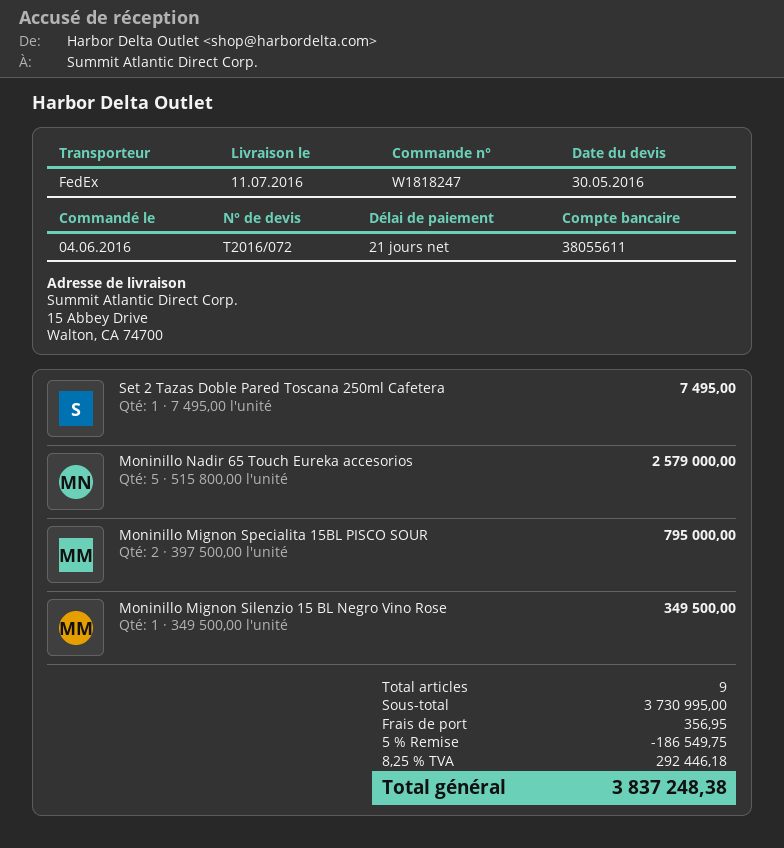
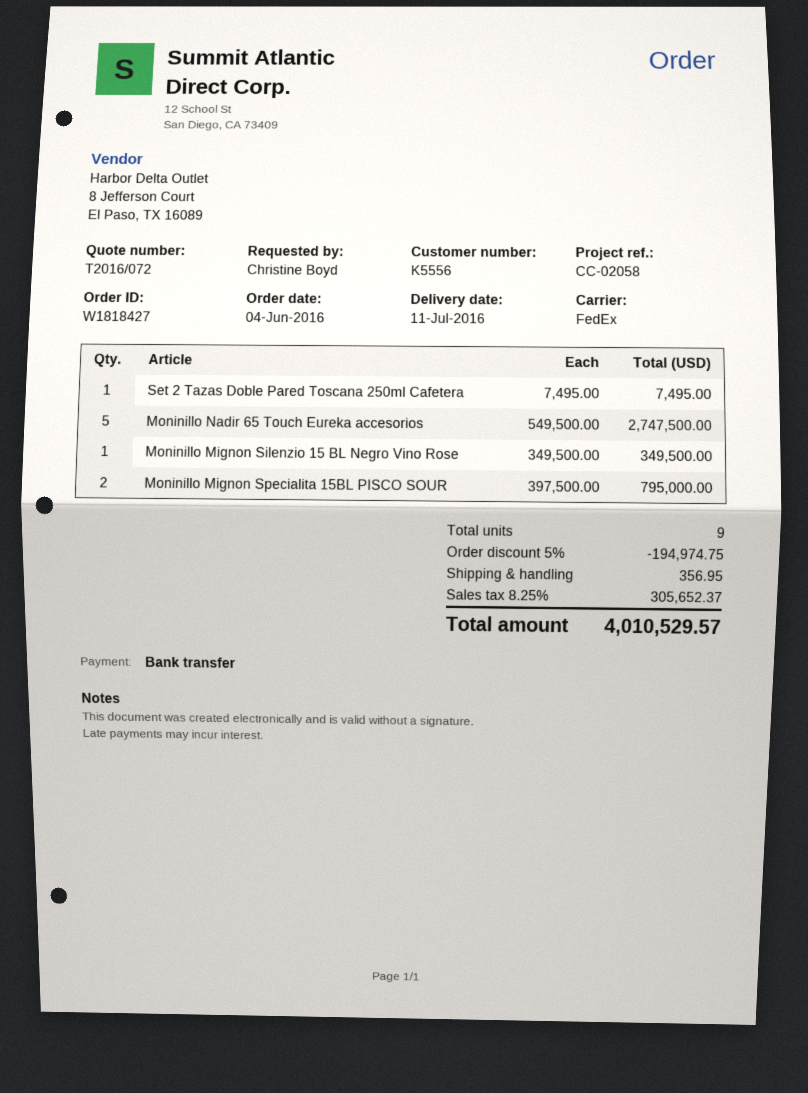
order number: W1818247 -> W1818427
Moninillo Nadir 65 Touch Eureka accesorios: 5 x 515800.00 = 2579000.00 -> 5 x 549500.00 = 2747500.00
discount: 5% = 186549.75 -> 5% = 194974.75
tax: 8.25% = 292446.18 -> 8.25% = 305652.37
total: 3837248.38 -> 4010529.57

